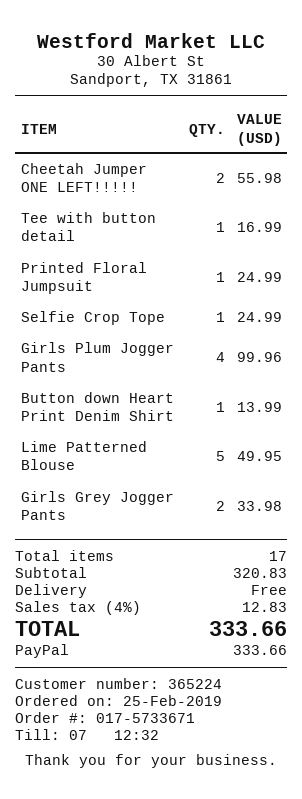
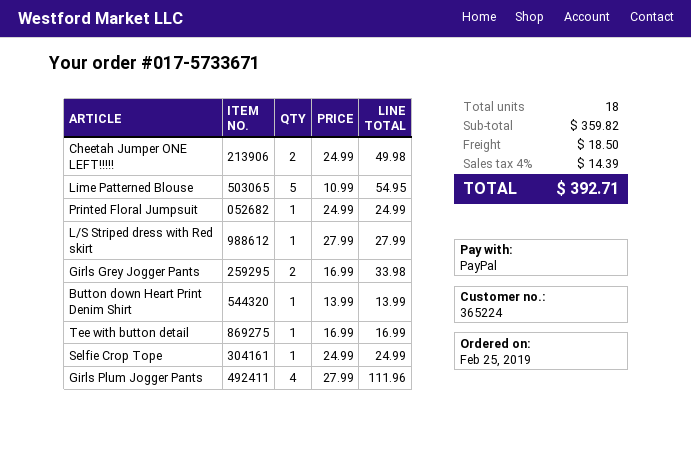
Cheetah Jumper ONE LEFT!!!!!: 2 for 55.98 -> 2 for 49.98
Girls Plum Jogger Pants: 4 for 99.96 -> 4 for 111.96
Lime Patterned Blouse: 5 for 49.95 -> 5 for 54.95
L/S Striped dress with Red skirt: none -> 1 for 27.99
total quantity: 17 -> 18
subtotal: 320.83 -> 359.82
shipping: 0.00 -> 18.50
tax: 4% = 12.83 -> 4% = 14.39
total: 333.66 -> 392.71

